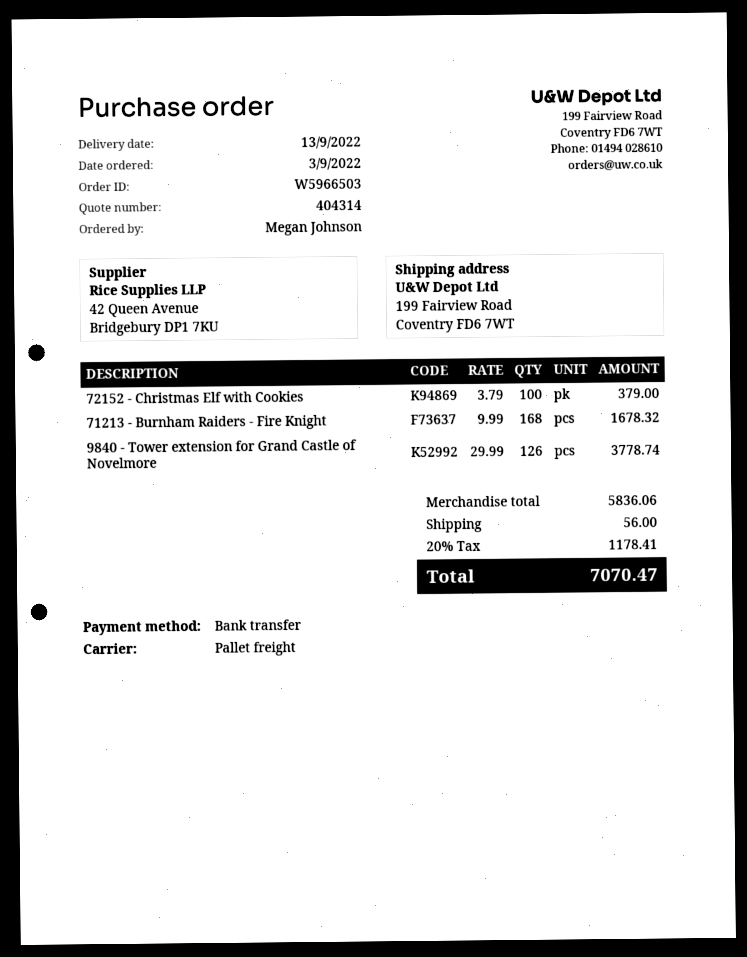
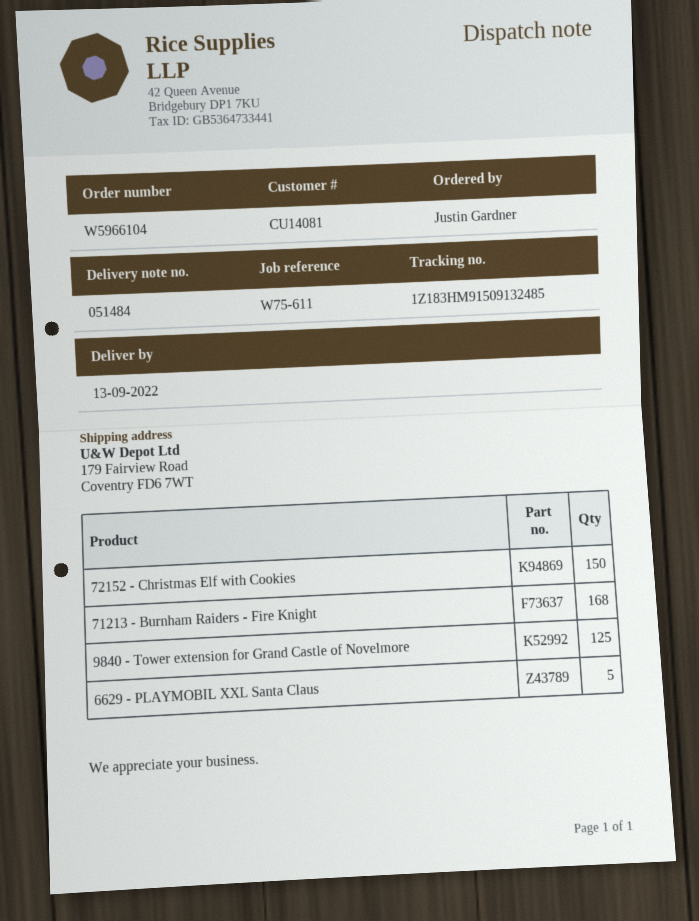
order number: W5966503 -> W5966104
ordered by: Megan Johnson -> Justin Gardner
ship to: 199 Fairview Road, Coventry FD6 7WT -> 179 Fairview Road, Coventry FD6 7WT
72152 - Christmas Elf with Cookies: 100 -> 150
9840 - Tower extension for Grand Castle of Novelmore: 126 -> 125
6629 - PLAYMOBIL XXL Santa Claus: none -> 5

